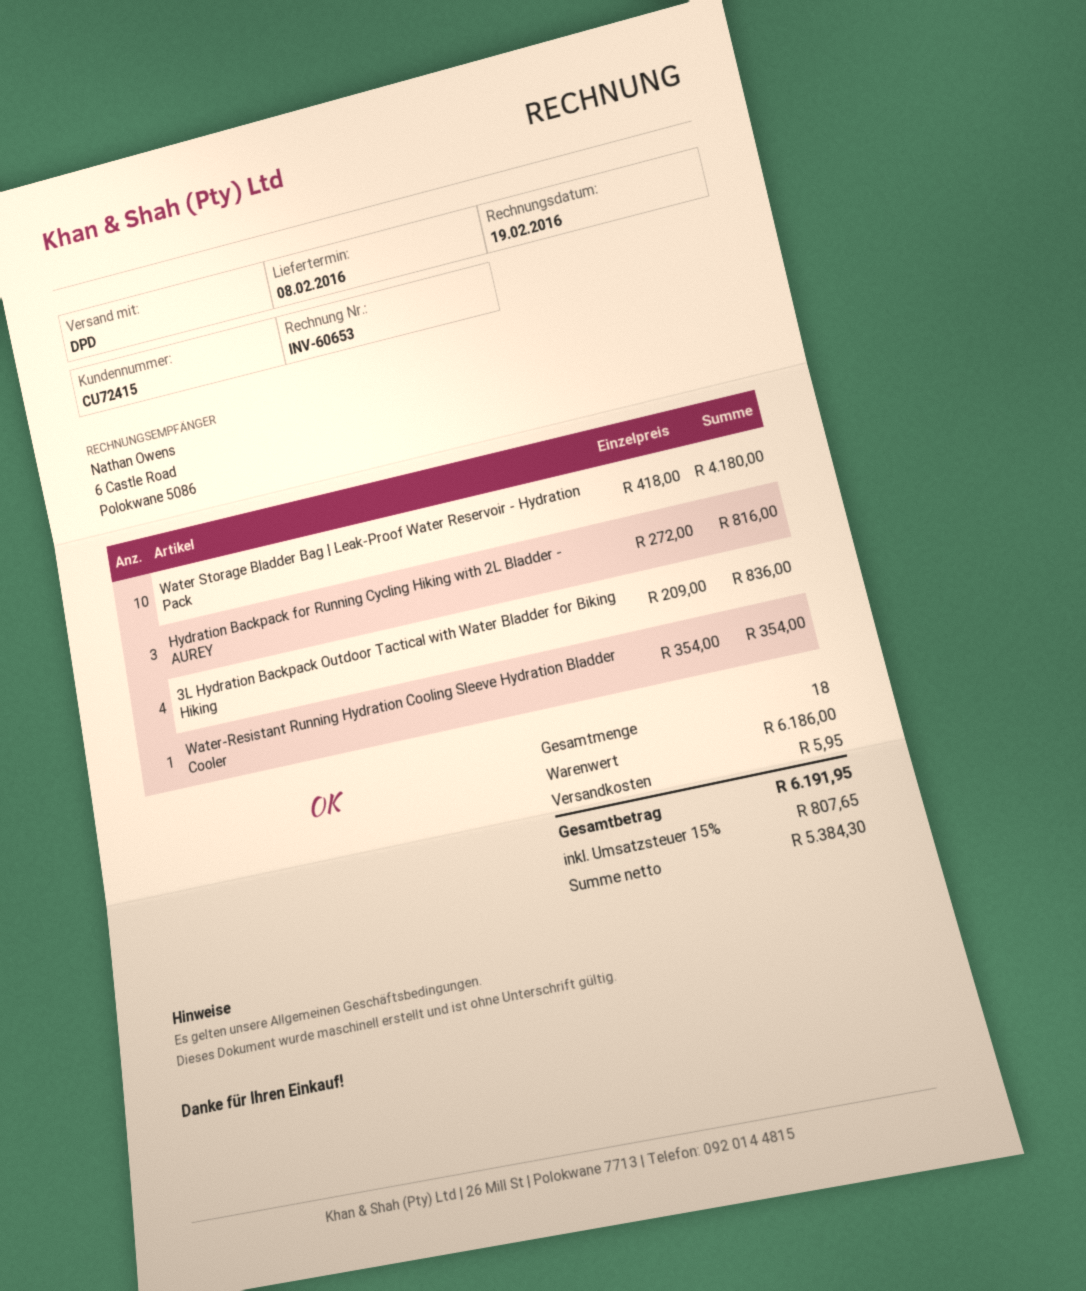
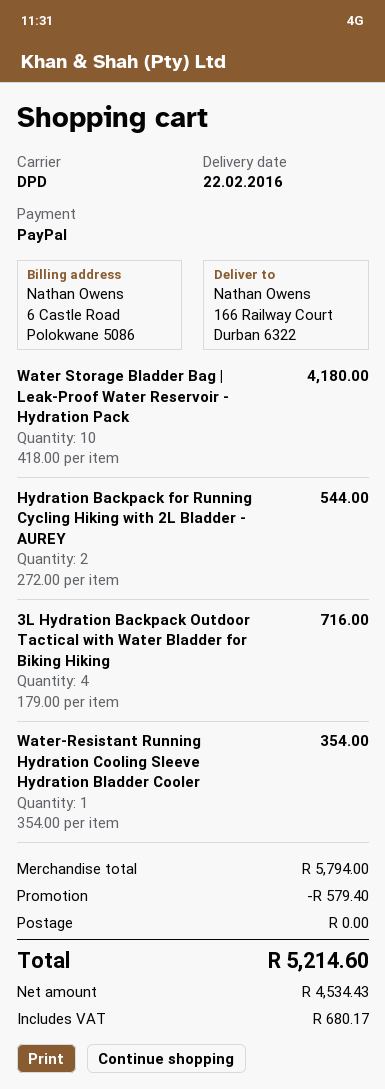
delivery date: 2016-02-08 -> 2016-02-22
Hydration Backpack for Running Cycling Hiking with 2L Bladder - AUREY: 3 x 272.00 = 816.00 -> 2 x 272.00 = 544.00
3L Hydration Backpack Outdoor Tactical with Water Bladder for Biking Hiking: 4 x 209.00 = 836.00 -> 4 x 179.00 = 716.00
subtotal: 6186.00 -> 5794.00
discount: none -> 579.40
shipping: 5.95 -> 0.00
net: 5384.30 -> 4534.43
tax: 807.65 -> 680.17
total: 6191.95 -> 5214.60

